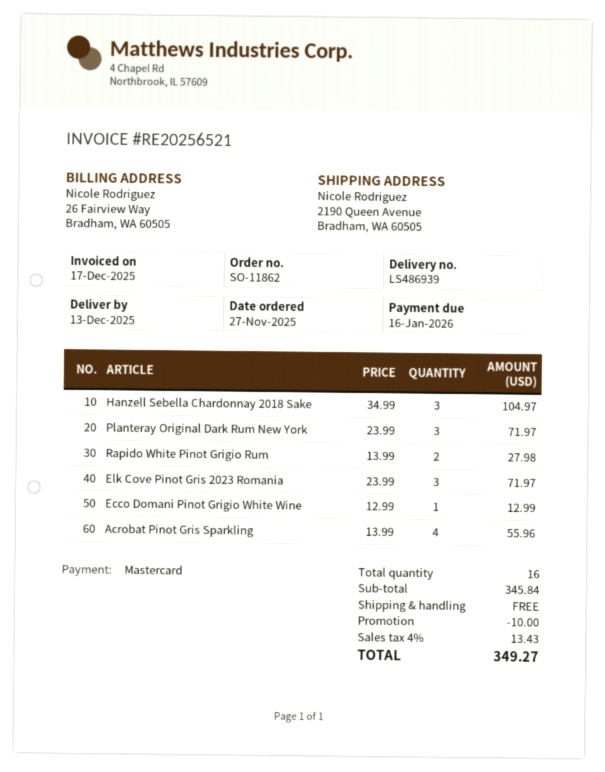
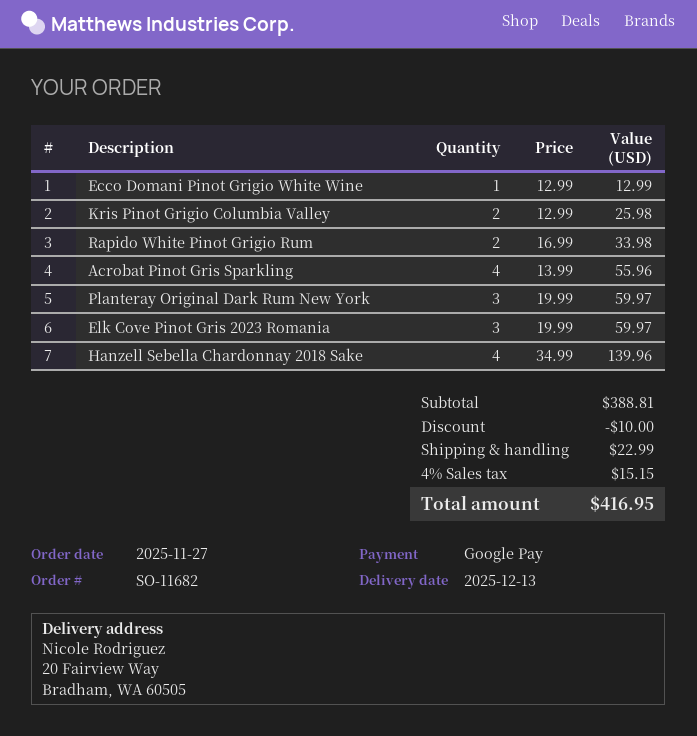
order number: SO-11862 -> SO-11682
payment method: Mastercard -> Google Pay
ship to: 2190 Queen Avenue, Bradham, WA 60505 -> 20 Fairview Way, Bradham, WA 60505
Hanzell Sebella Chardonnay 2018 Sake: 3 x 34.99 = 104.97 -> 4 x 34.99 = 139.96
Planteray Original Dark Rum New York: 3 x 23.99 = 71.97 -> 3 x 19.99 = 59.97
Rapido White Pinot Grigio Rum: 2 x 13.99 = 27.98 -> 2 x 16.99 = 33.98
Elk Cove Pinot Gris 2023 Romania: 3 x 23.99 = 71.97 -> 3 x 19.99 = 59.97
Kris Pinot Grigio Columbia Valley: none -> 2 x 12.99 = 25.98
subtotal: 345.84 -> 388.81
shipping: 0.00 -> 22.99
tax: 4% = 13.43 -> 4% = 15.15
total: 349.27 -> 416.95

